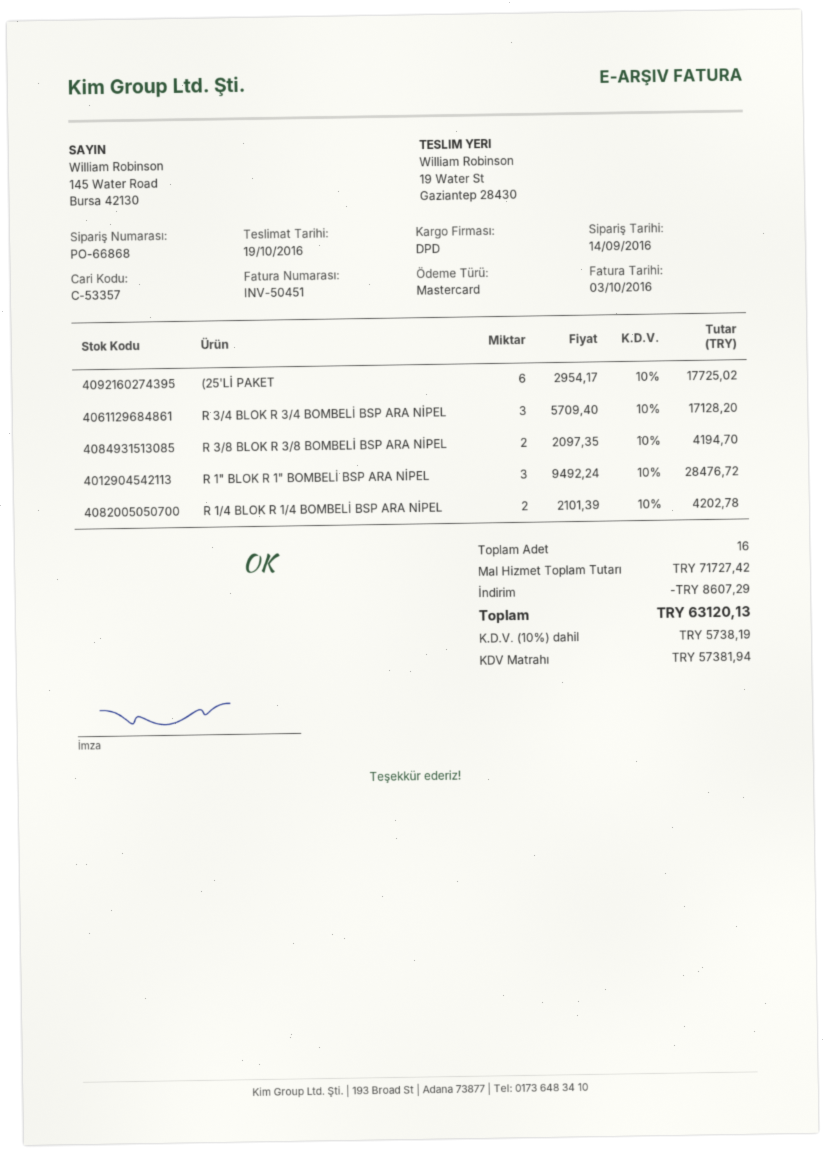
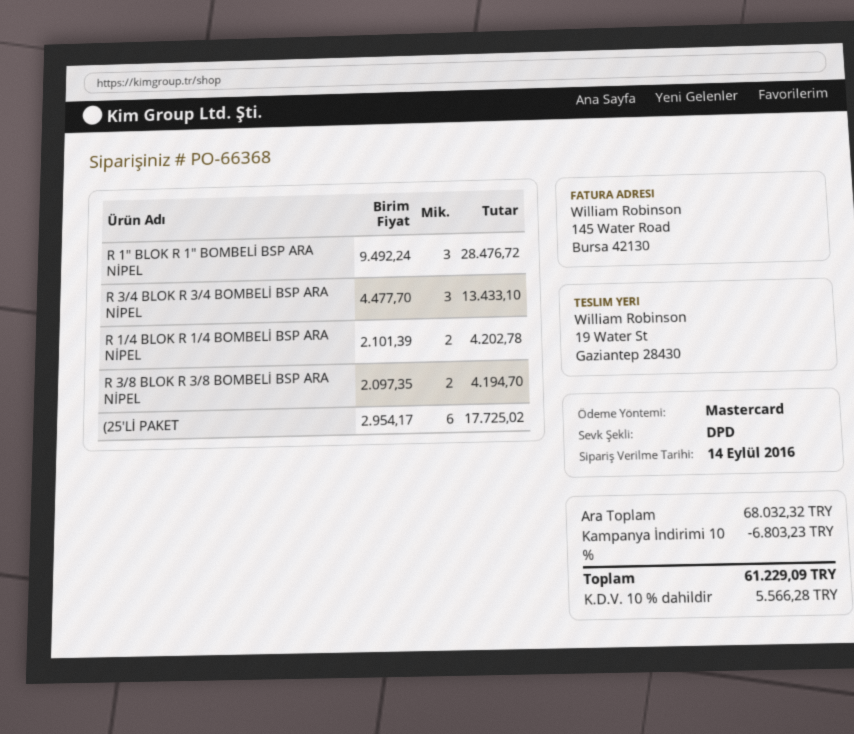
order number: PO-66868 -> PO-66368
R 3/4 BLOK R 3/4 BOMBELİ BSP ARA NİPEL: 3 x 5709.40 = 17128.20 -> 3 x 4477.70 = 13433.10
subtotal: 71727.42 -> 68032.32
discount: 8607.29 -> 6803.23
tax: 10% = 5738.19 -> 10% = 5566.28
total: 63120.13 -> 61229.09

